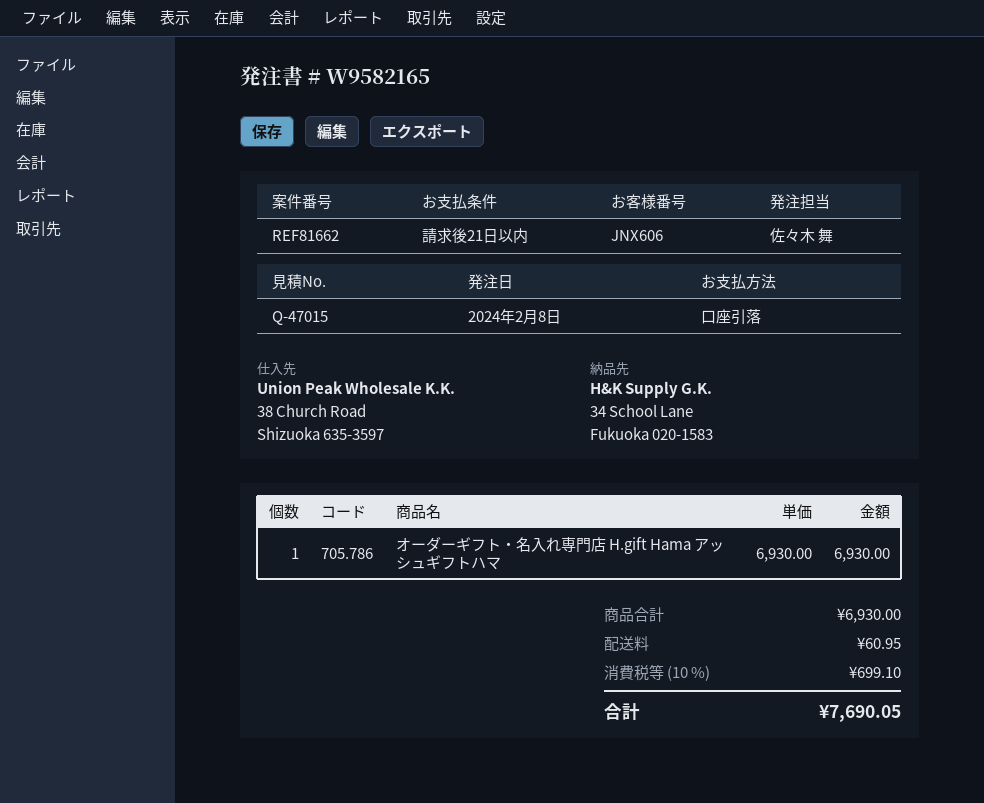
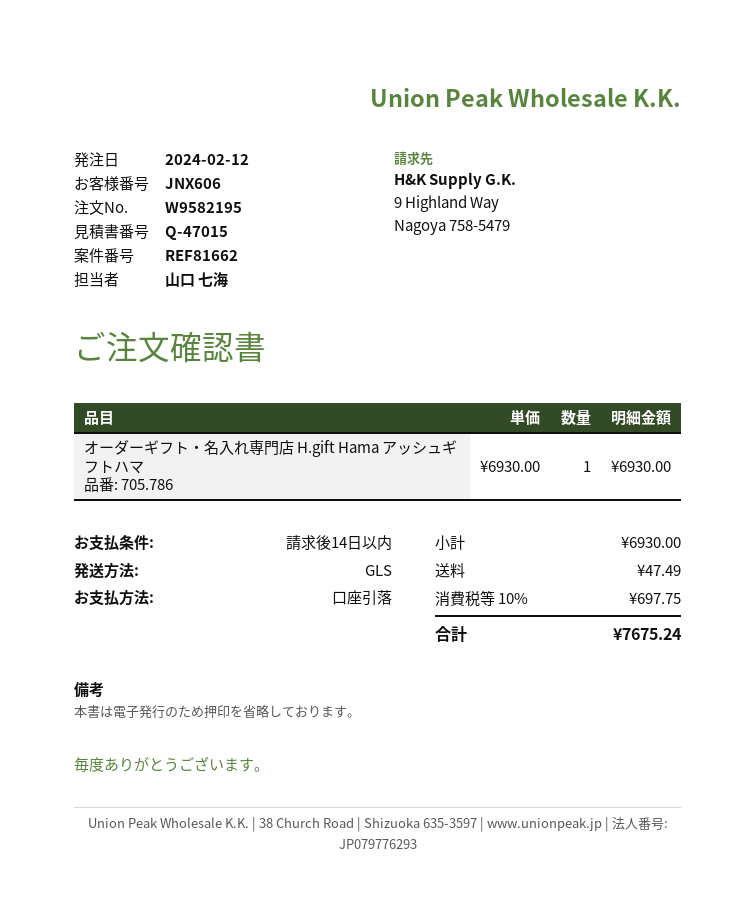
order number: W9582165 -> W9582195
order date: 2024-02-08 -> 2024-02-12
payment terms: 21 days -> 14 days
shipping: 60.95 -> 47.49
tax: 10% = 699.10 -> 10% = 697.75
total: 7690.05 -> 7675.24

